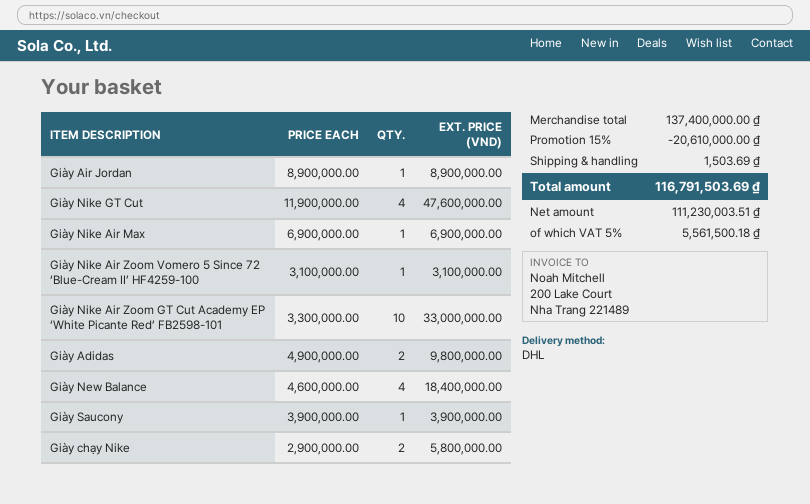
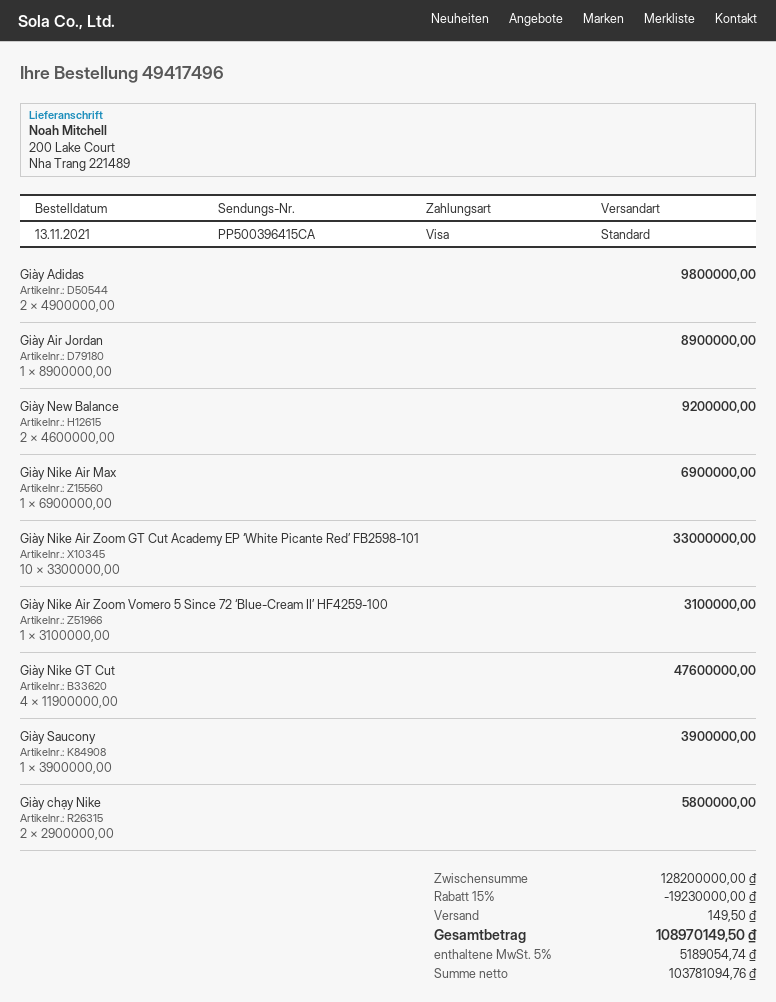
shipping method: DHL -> standard
Giày New Balance: 4 x 4600000.00 = 18400000.00 -> 2 x 4600000.00 = 9200000.00
subtotal: 137400000.00 -> 128200000.00
discount: 15% = 20610000.00 -> 15% = 19230000.00
shipping: 1503.69 -> 149.50
net: 111230003.51 -> 103781094.76
tax: 5% = 5561500.18 -> 5% = 5189054.74
total: 116791503.69 -> 108970149.50

